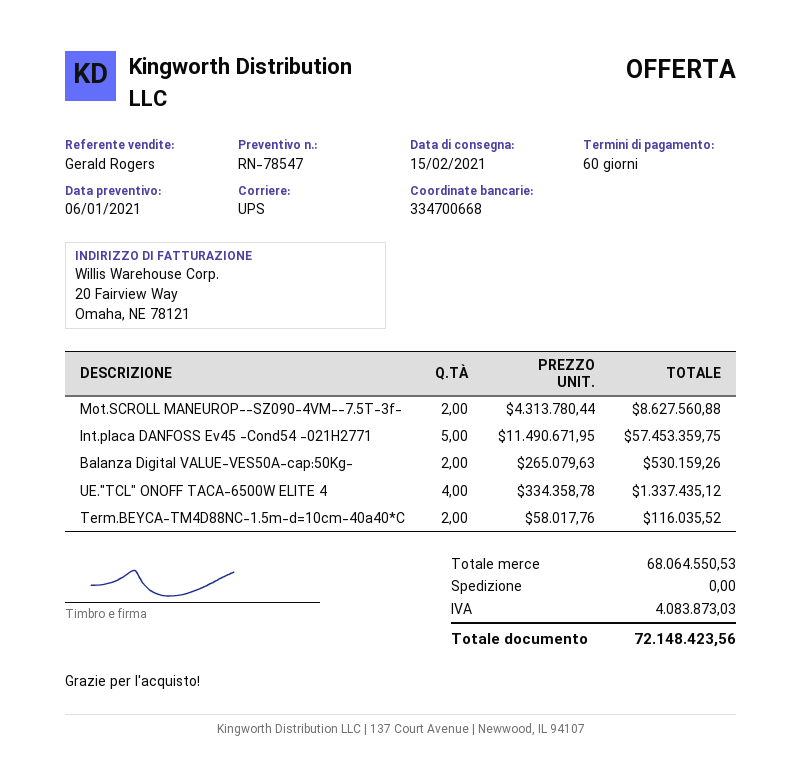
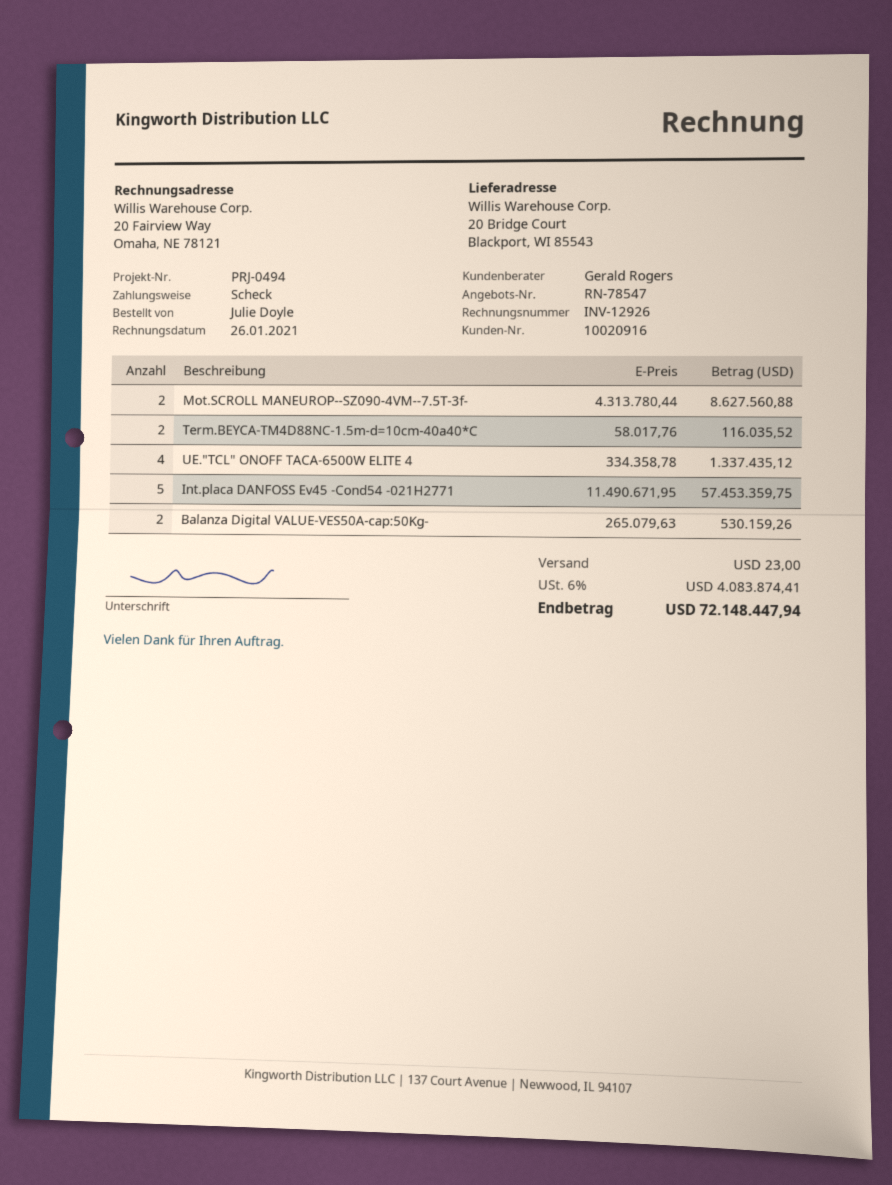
shipping: 0.00 -> 23.00
tax: 4083873.03 -> 4083874.41
total: 72148423.56 -> 72148447.94

